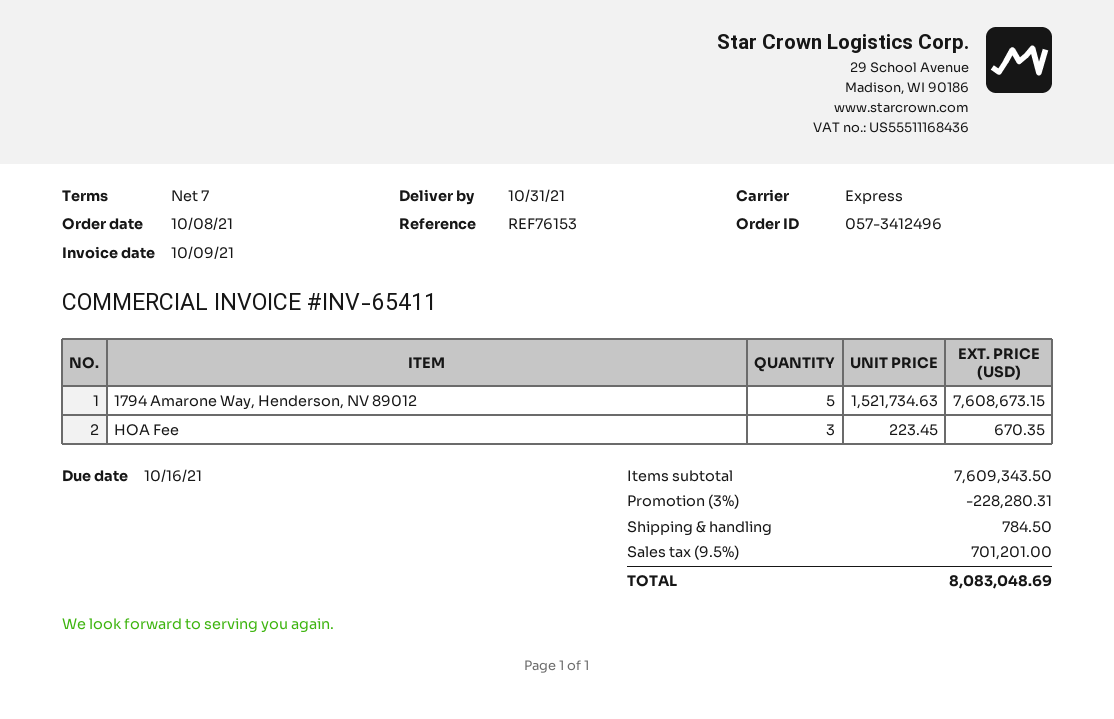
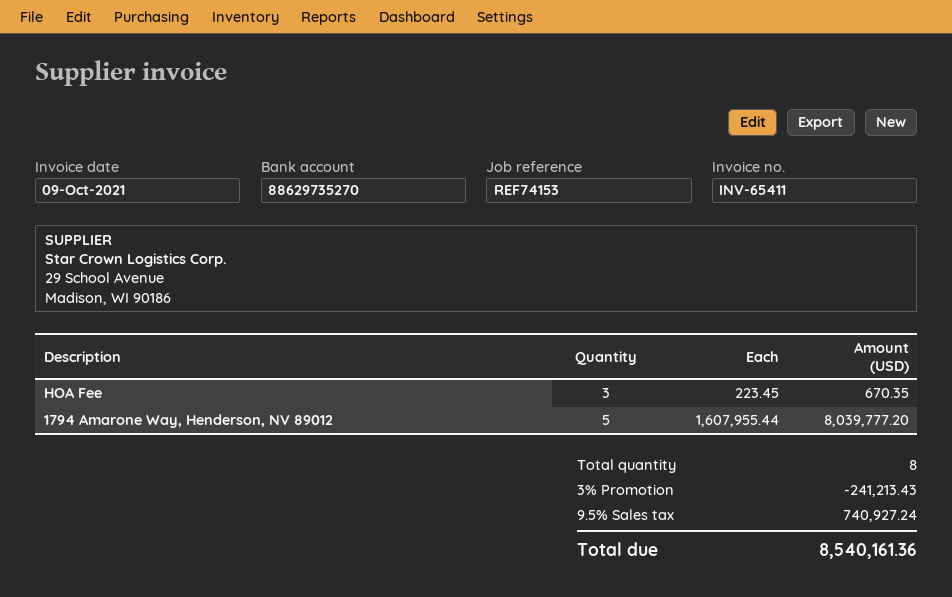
reference: REF76153 -> REF74153
1794 Amarone Way, Henderson, NV 89012: 5 x 1521734.63 = 7608673.15 -> 5 x 1607955.44 = 8039777.20
discount: 3% = 228280.31 -> 3% = 241213.43
shipping: 784.50 -> none
tax: 9.5% = 701201.00 -> 9.5% = 740927.24
total: 8083048.69 -> 8540161.36

